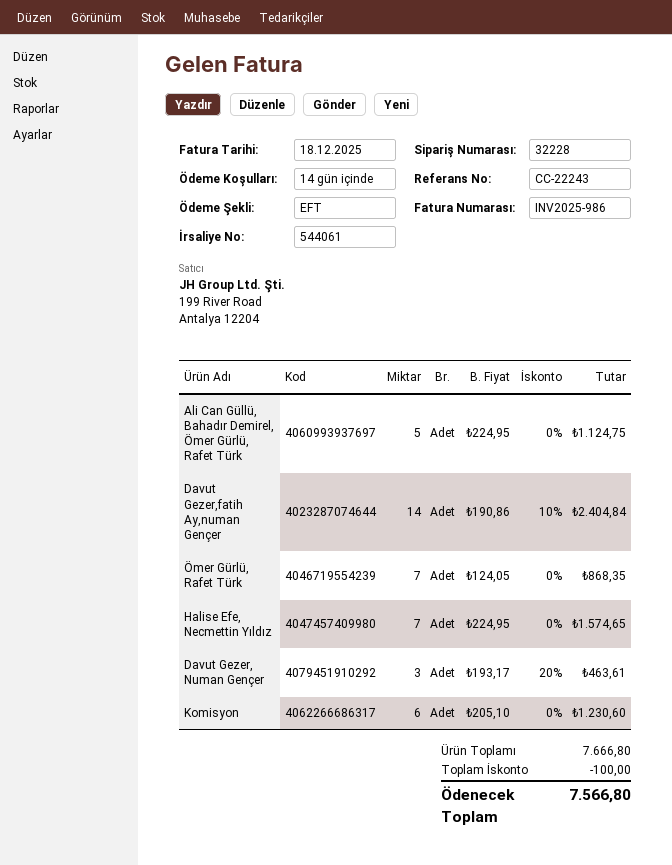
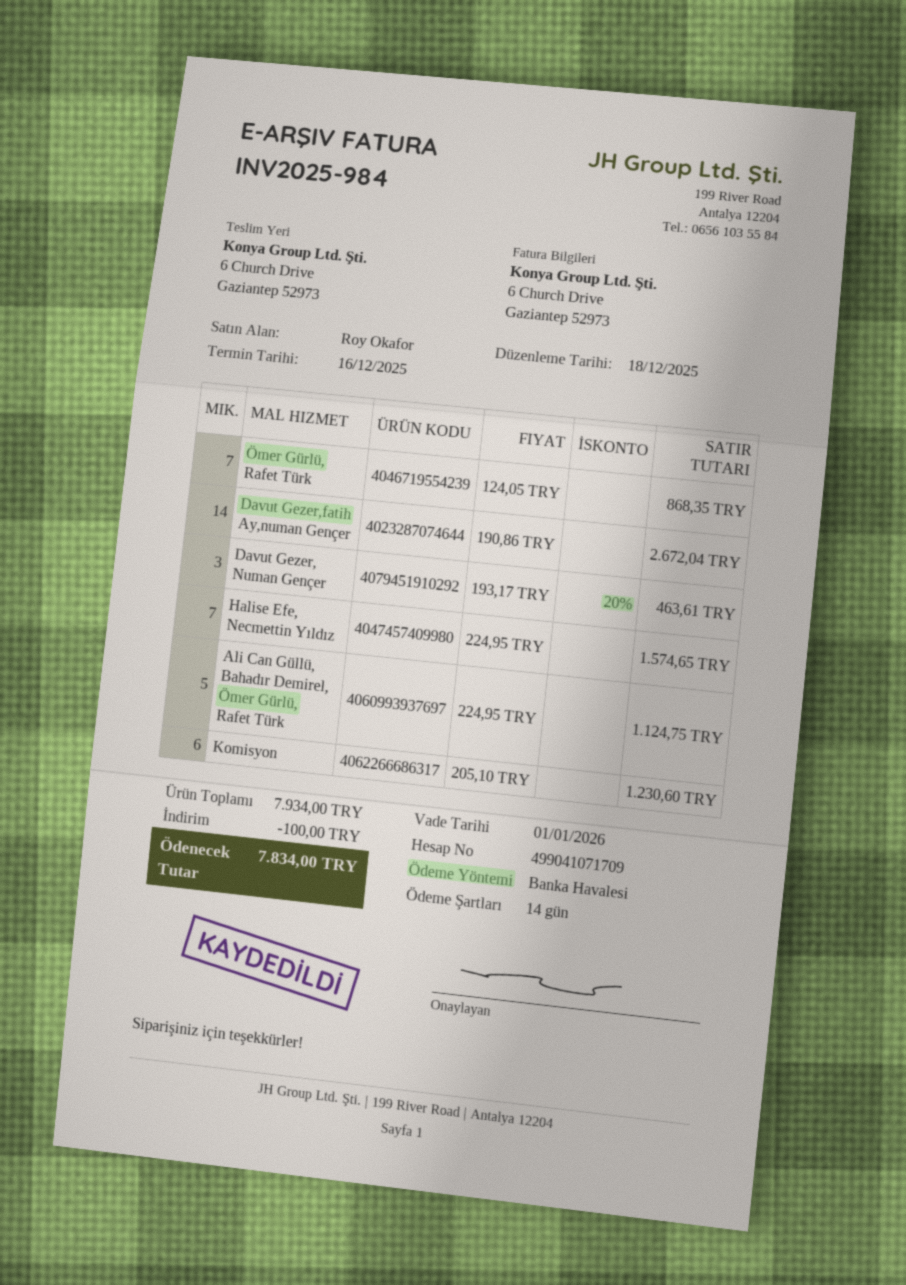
invoice number: INV2025-986 -> INV2025-984
Davut Gezer,fatih Ay,numan Gençer: 14 x 190.86 - 10% = 2404.84 -> 14 x 190.86 = 2672.04
subtotal: 7666.80 -> 7934.00
total: 7566.80 -> 7834.00

